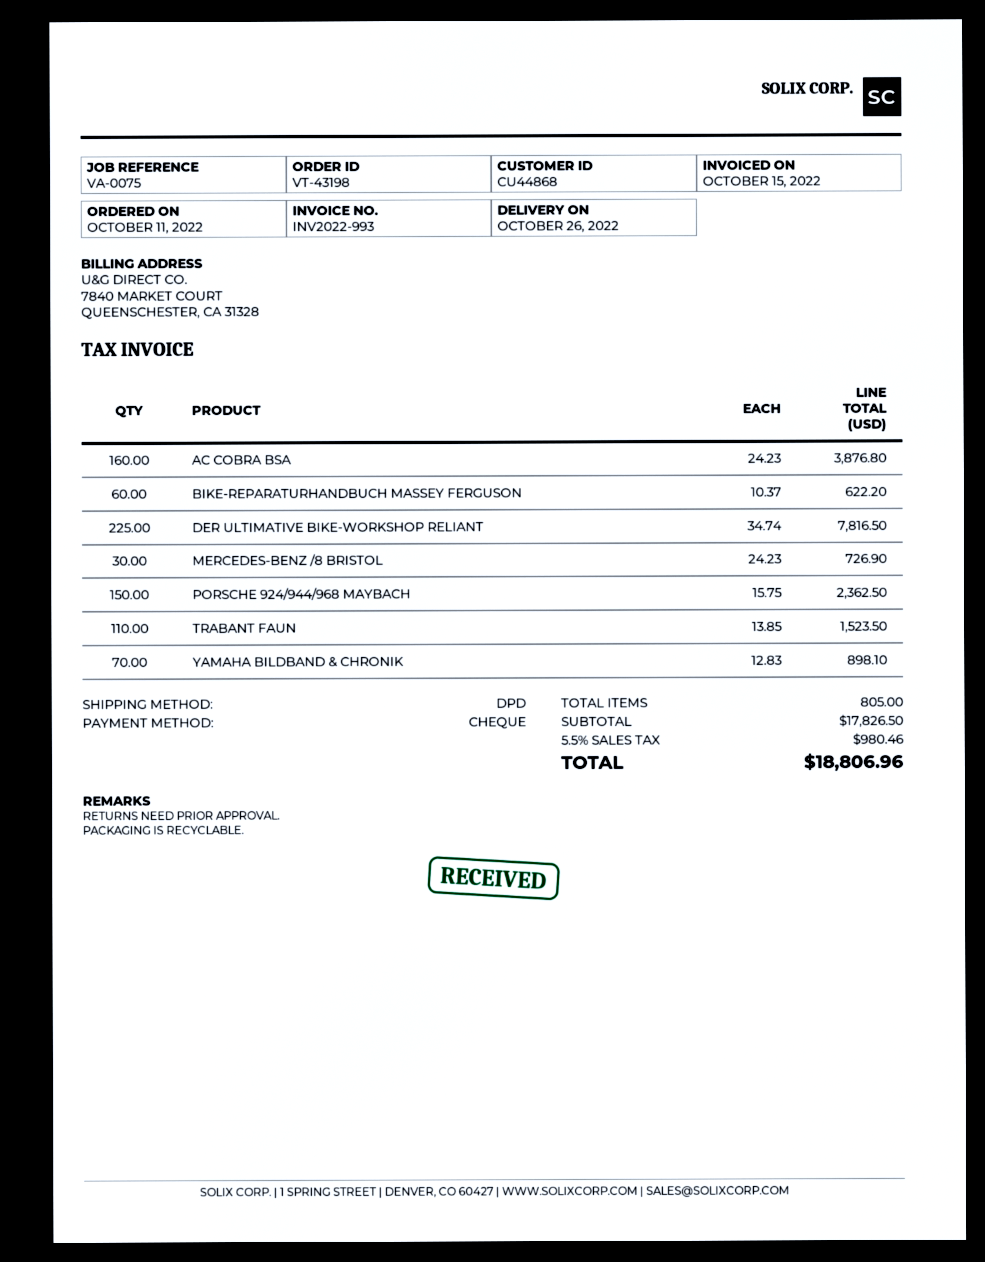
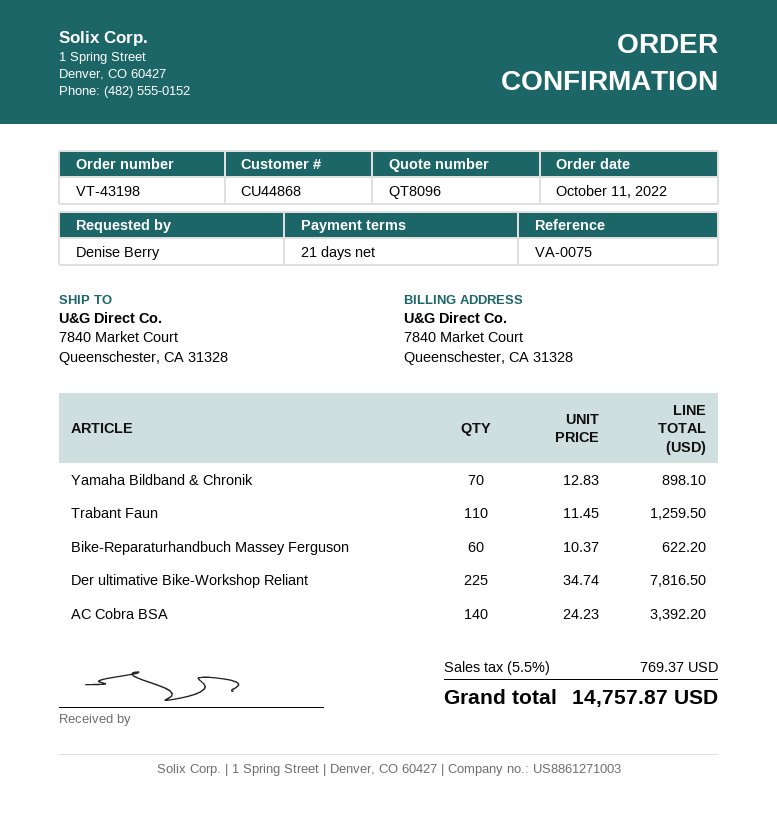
AC COBRA BSA: 160 x 24.23 = 3876.80 -> 140 x 24.23 = 3392.20
MERCEDES-BENZ /8 BRISTOL: 30 x 24.23 = 726.90 -> none
PORSCHE 924/944/968 MAYBACH: 150 x 15.75 = 2362.50 -> none
TRABANT FAUN: 110 x 13.85 = 1523.50 -> 110 x 11.45 = 1259.50
tax: 5.5% = 980.46 -> 5.5% = 769.37
total: 18806.96 -> 14757.87

